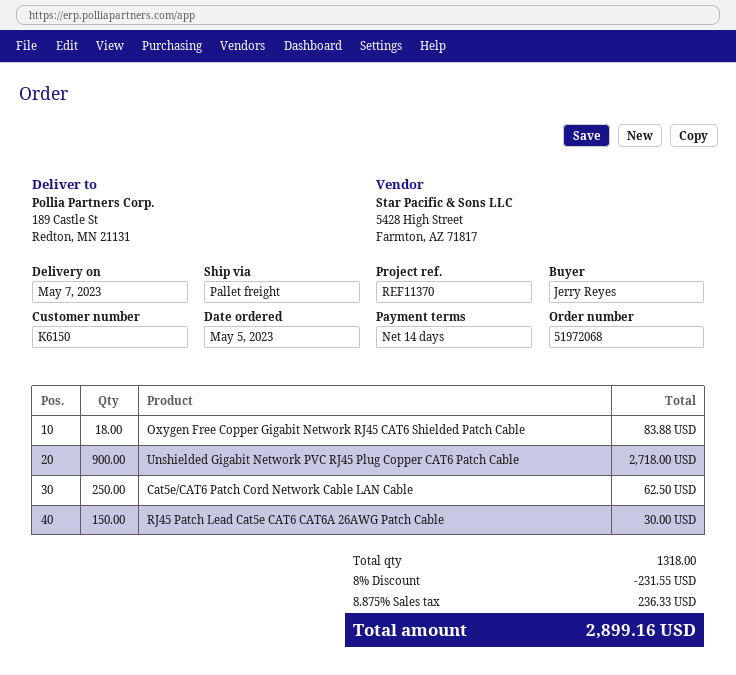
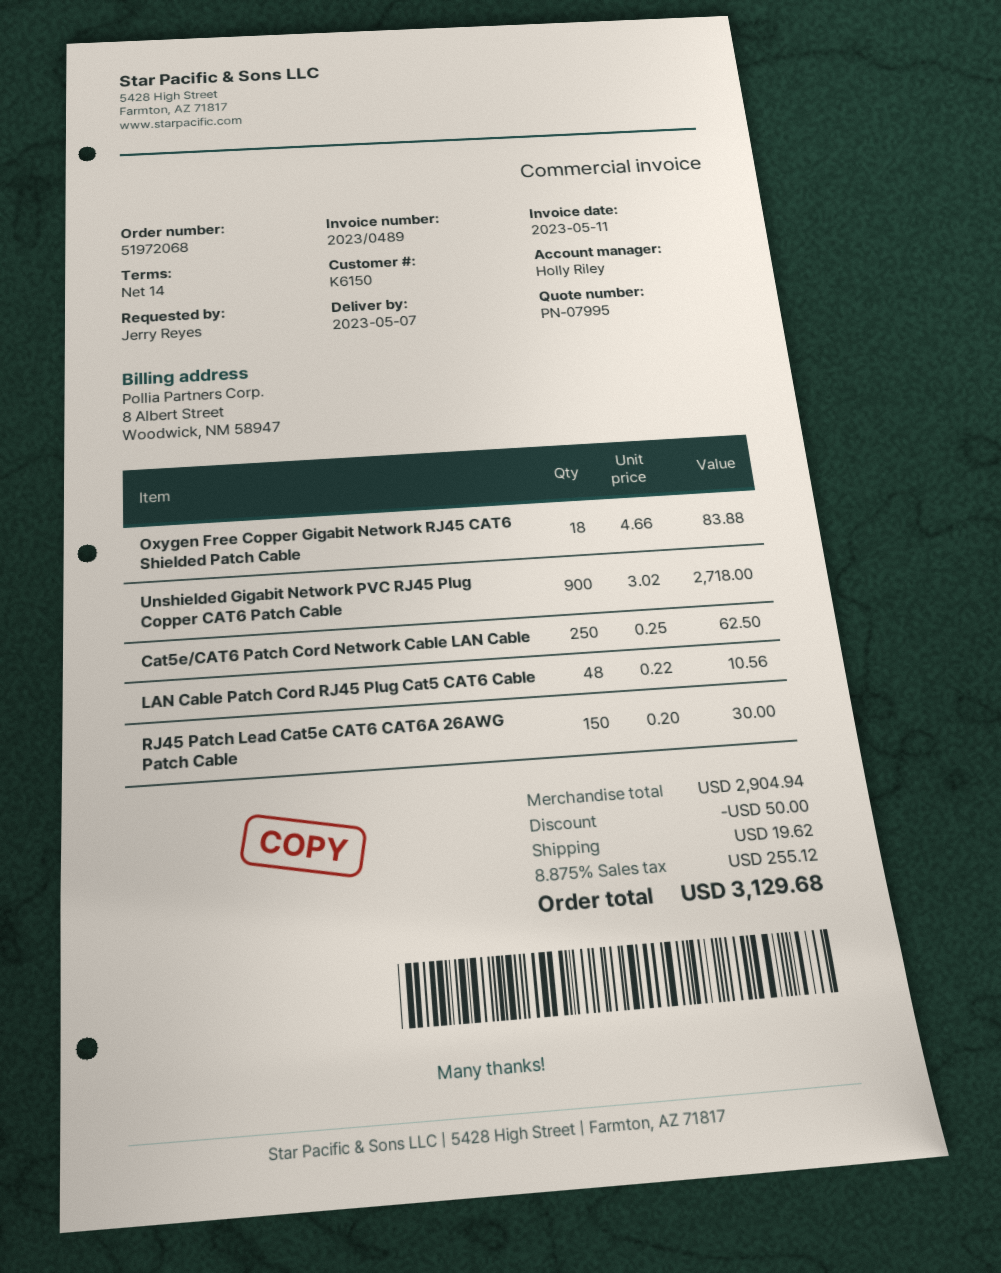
LAN Cable Patch Cord RJ45 Plug Cat5 CAT6 Cable: none -> 48 for 10.56
discount: 231.55 -> 50.00
shipping: none -> 19.62
tax: 8.875% = 236.33 -> 8.875% = 255.12
total: 2899.16 -> 3129.68

